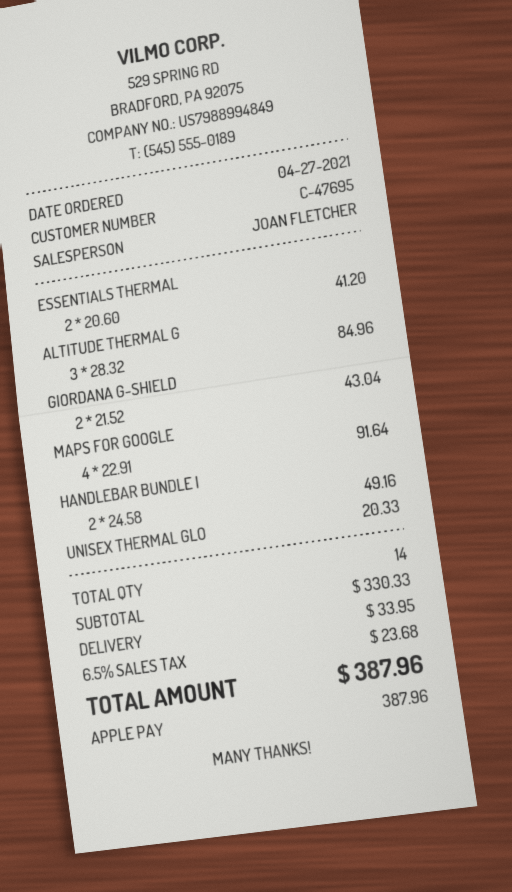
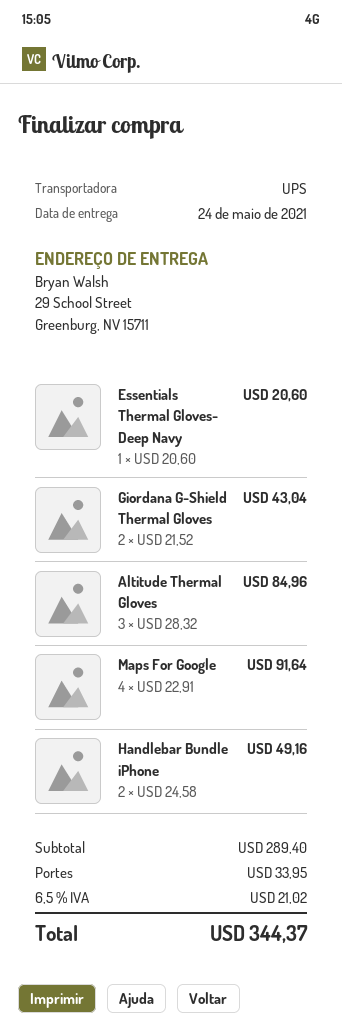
ESSENTIALS THERMAL: 2 x 20.60 = 41.20 -> 1 x 20.60 = 20.60
UNISEX THERMAL GLO: 1 x 20.33 = 20.33 -> none
subtotal: 330.33 -> 289.40
tax: 6.5% = 23.68 -> 6.5% = 21.02
total: 387.96 -> 344.37

